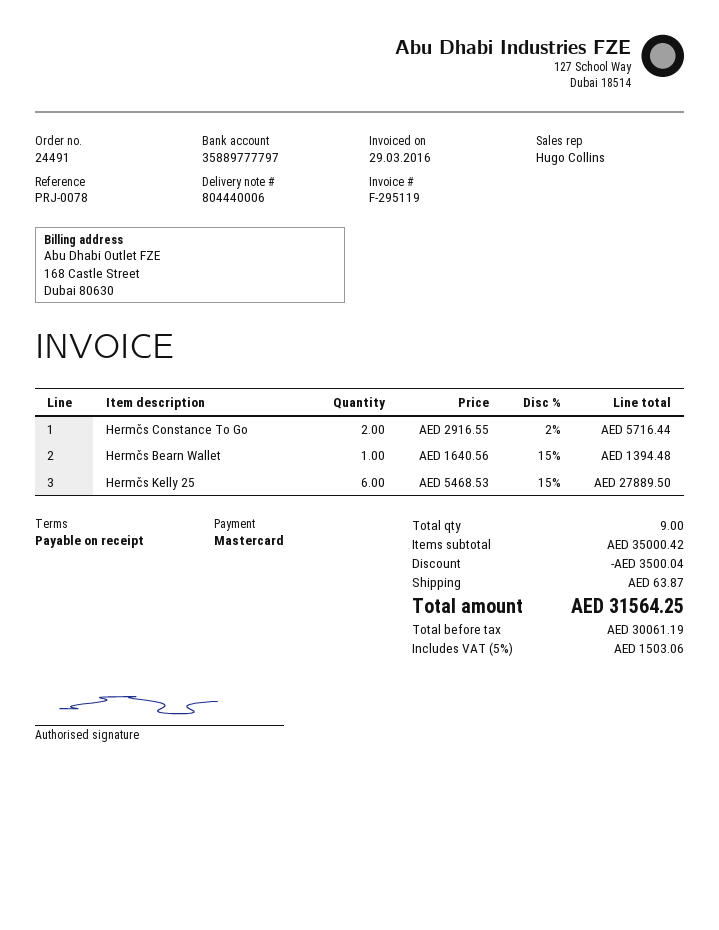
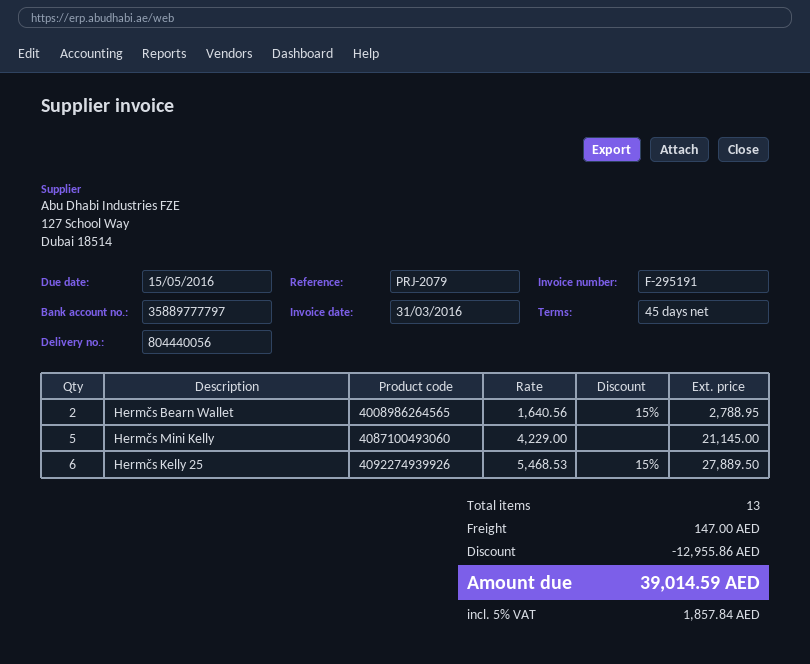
delivery note number: 804440006 -> 804440056
invoice number: F-295119 -> F-295191
invoice date: 2016-03-29 -> 2016-03-31
payment terms: on receipt -> 45 days
reference: PRJ-0078 -> PRJ-2079
Hermčs Constance To Go: 2 x 2916.55 - 2% = 5716.44 -> none
Hermčs Bearn Wallet: 1 x 1640.56 - 15% = 1394.48 -> 2 x 1640.56 - 15% = 2788.95
Hermčs Mini Kelly: none -> 5 x 4229.00 = 21145.00
total quantity: 9 -> 13
discount: 3500.04 -> 12955.86
shipping: 63.87 -> 147.00
tax: 5% = 1503.06 -> 5% = 1857.84
total: 31564.25 -> 39014.59

